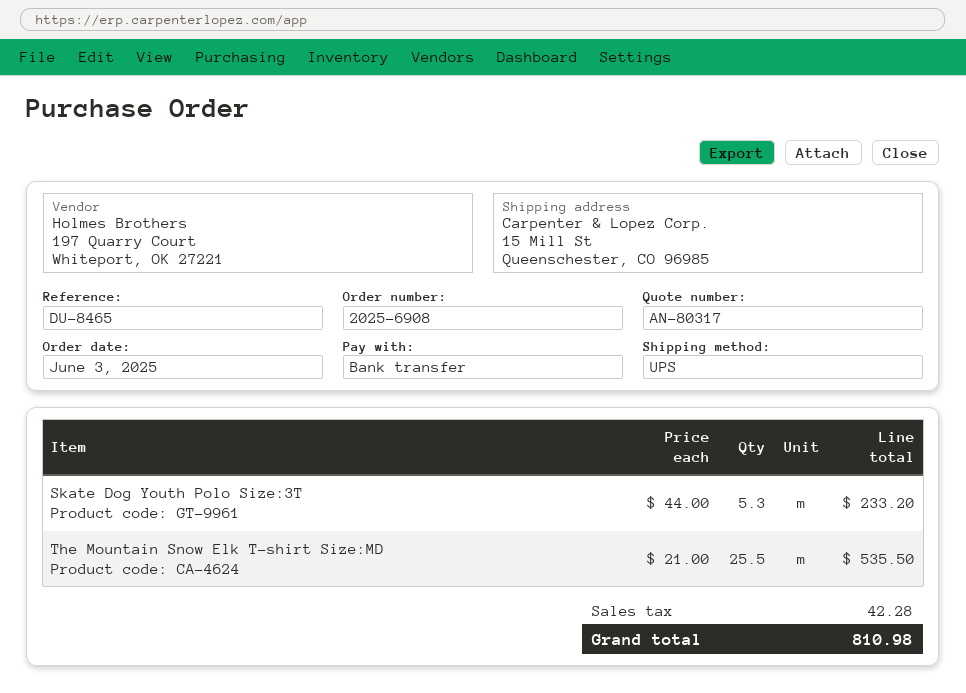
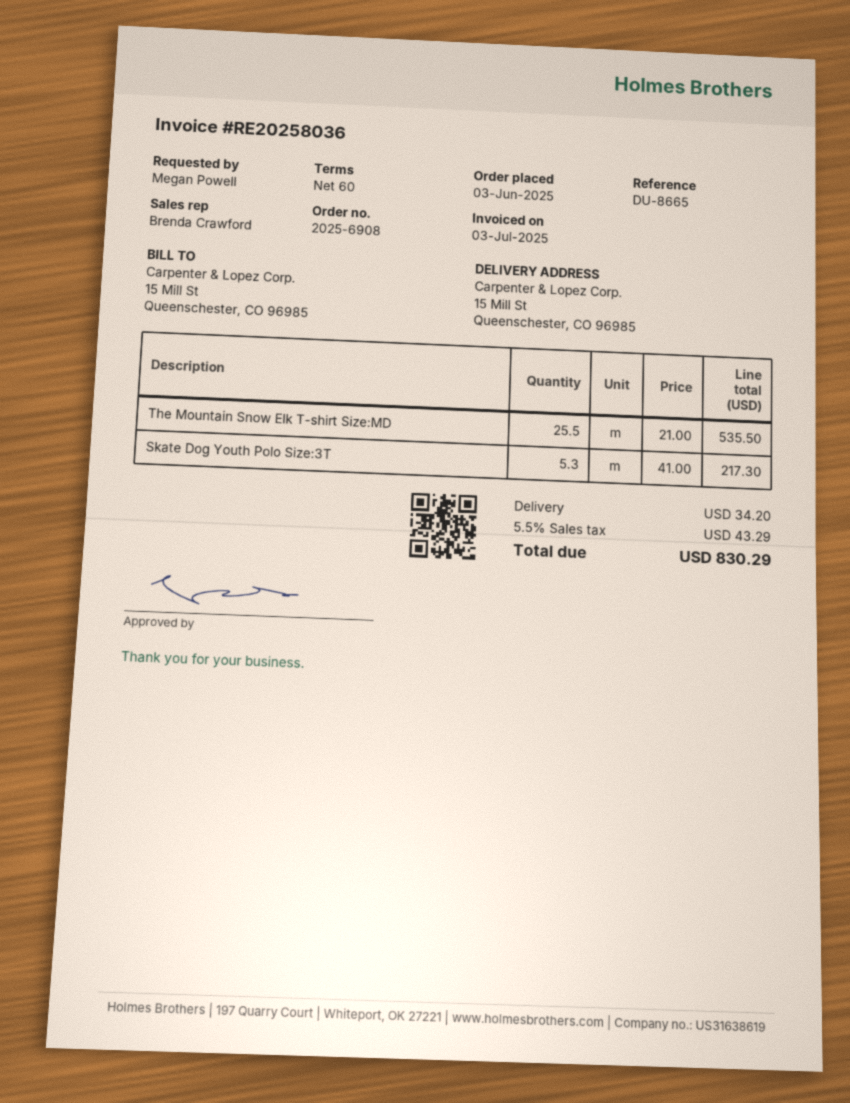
reference: DU-8465 -> DU-8665
Skate Dog Youth Polo Size:3T: 5.3 x 44.00 = 233.20 -> 5.3 x 41.00 = 217.30
shipping: none -> 34.20
tax: 42.28 -> 43.29
total: 810.98 -> 830.29

